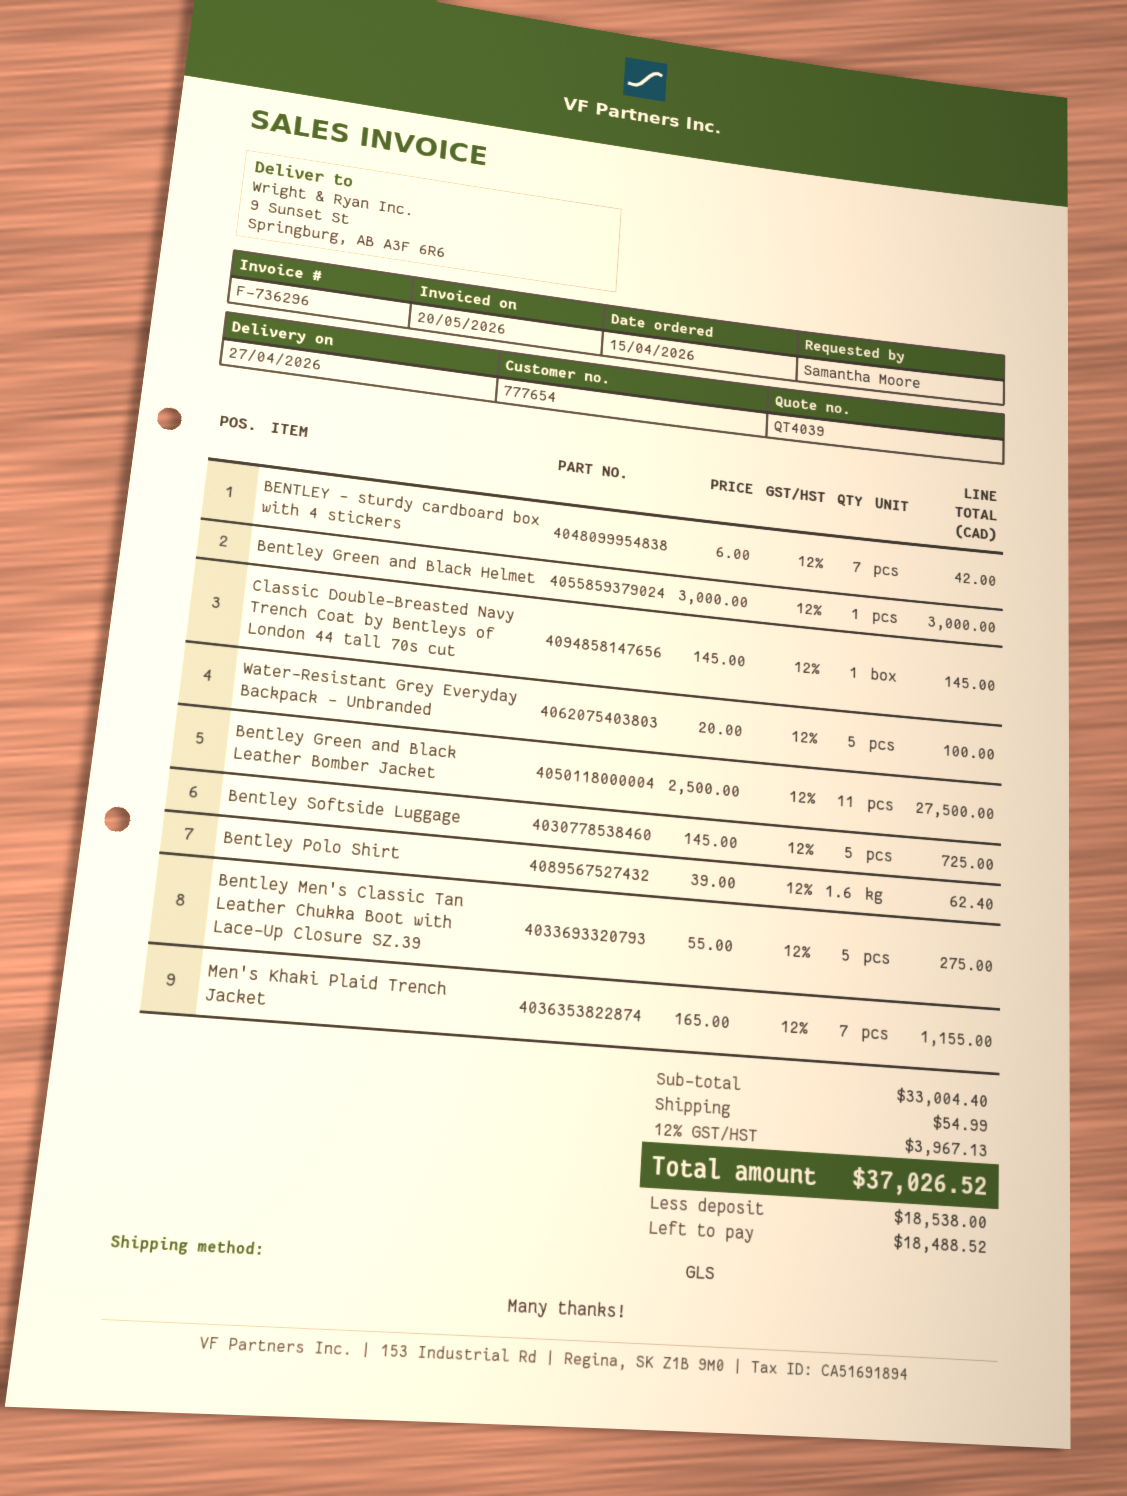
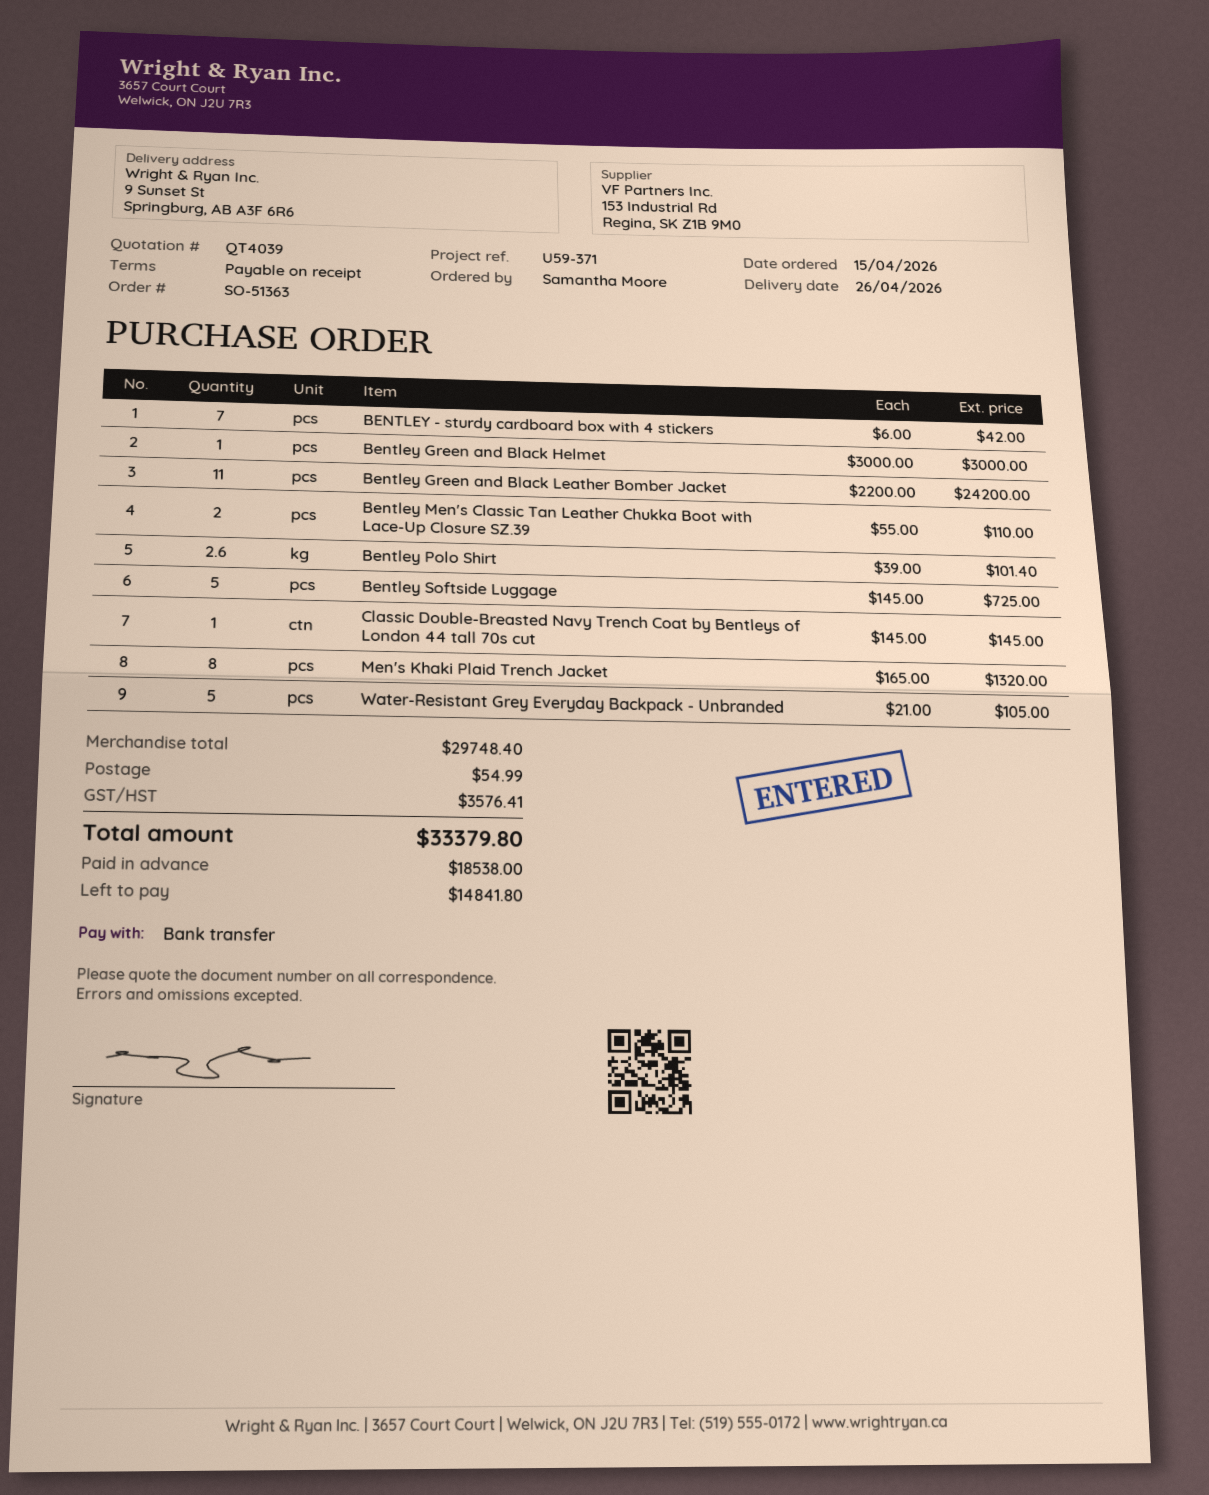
delivery date: 2026-04-27 -> 2026-04-26
Water-Resistant Grey Everyday Backpack - Unbranded: 5 x 20.00 = 100.00 -> 5 x 21.00 = 105.00
Bentley Green and Black Leather Bomber Jacket: 11 x 2500.00 = 27500.00 -> 11 x 2200.00 = 24200.00
Bentley Polo Shirt: 1.6 x 39.00 = 62.40 -> 2.6 x 39.00 = 101.40
Bentley Men's Classic Tan Leather Chukka Boot with Lace-Up Closure SZ.39: 5 x 55.00 = 275.00 -> 2 x 55.00 = 110.00
Men's Khaki Plaid Trench Jacket: 7 x 165.00 = 1155.00 -> 8 x 165.00 = 1320.00
subtotal: 33004.40 -> 29748.40
tax: 3967.13 -> 3576.41
total: 37026.52 -> 33379.80
balance: 18488.52 -> 14841.80

